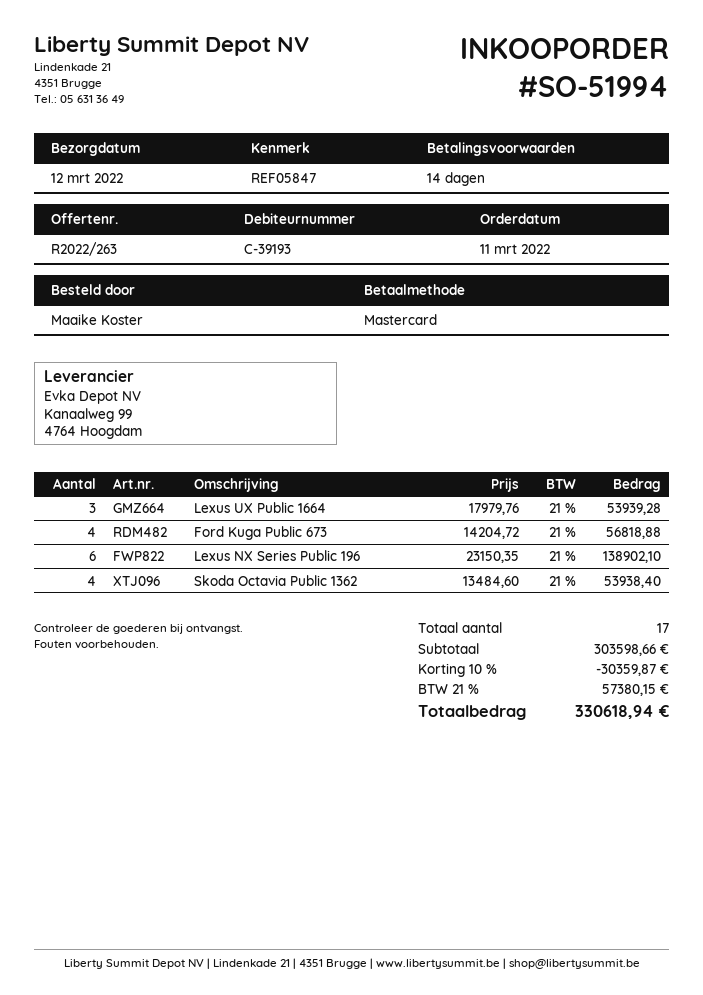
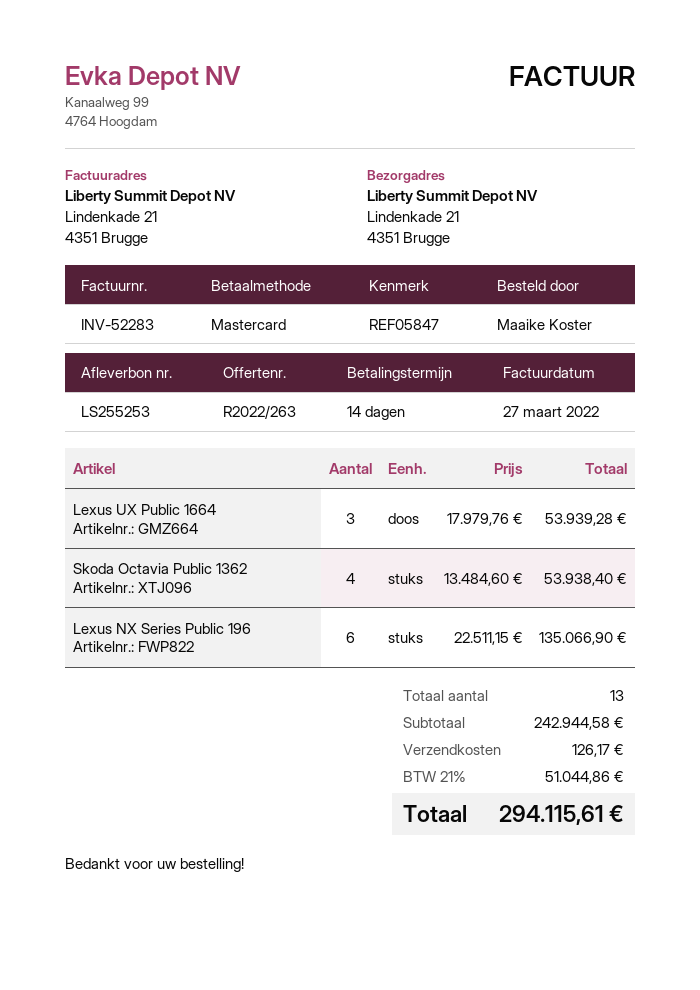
Ford Kuga Public 673: 4 x 14204.72 = 56818.88 -> none
Lexus NX Series Public 196: 6 x 23150.35 = 138902.10 -> 6 x 22511.15 = 135066.90
total quantity: 17 -> 13
subtotal: 303598.66 -> 242944.58
discount: 10% = 30359.87 -> none
shipping: none -> 126.17
tax: 21% = 57380.15 -> 21% = 51044.86
total: 330618.94 -> 294115.61

